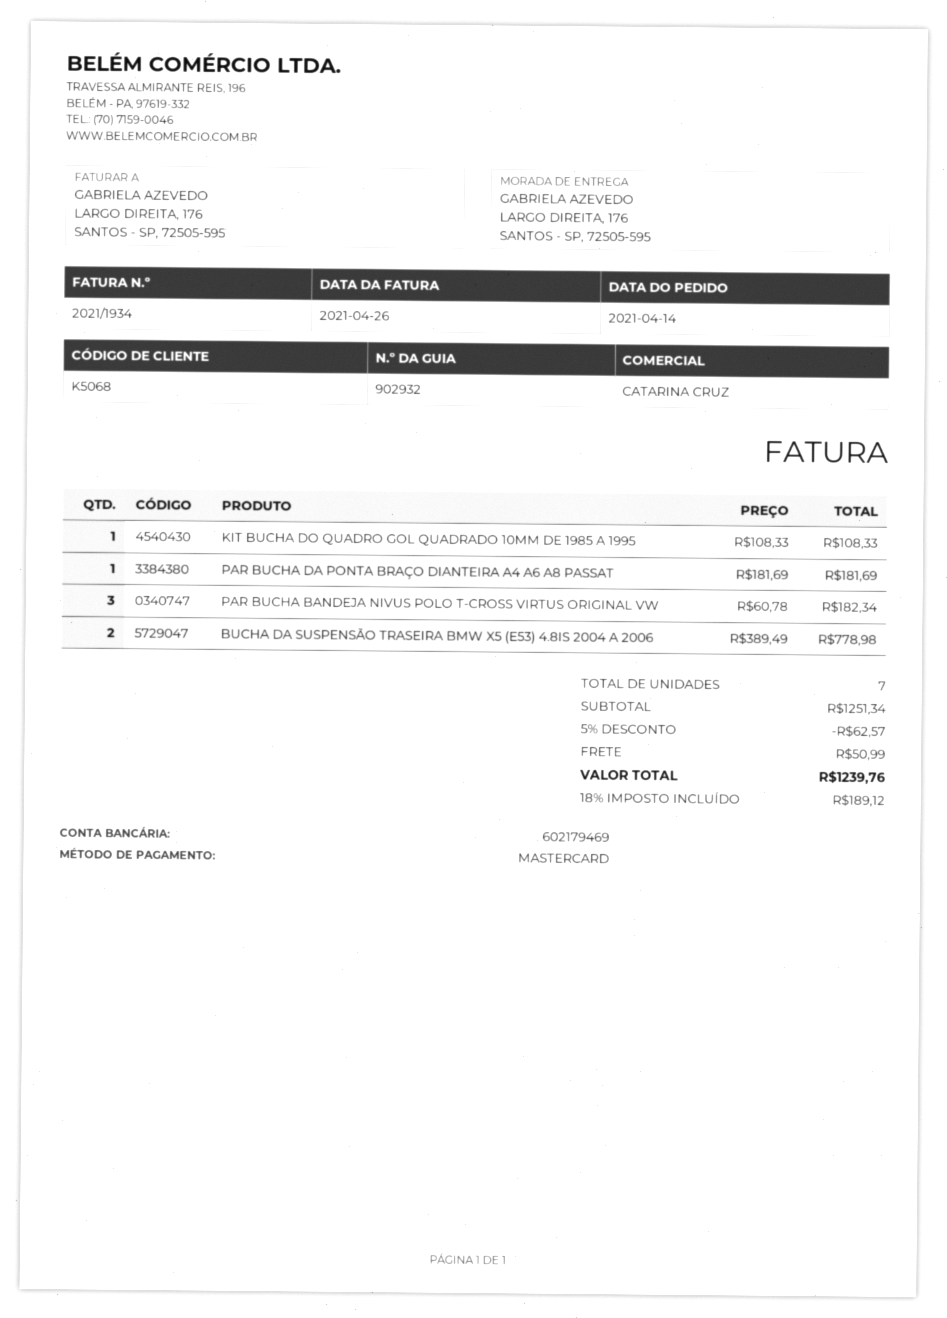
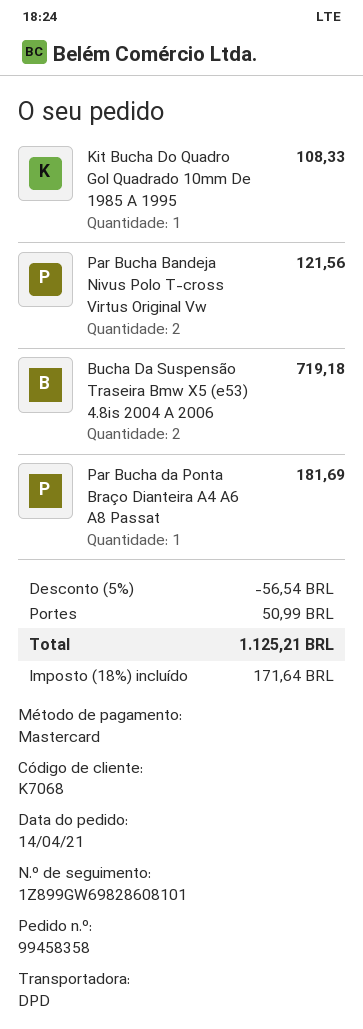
customer number: K5068 -> K7068
PAR BUCHA BANDEJA NIVUS POLO T-CROSS VIRTUS ORIGINAL VW: 3 for 182.34 -> 2 for 121.56
BUCHA DA SUSPENSÃO TRASEIRA BMW X5 (E53) 4.8IS 2004 A 2006: 2 for 778.98 -> 2 for 719.18
discount: 5% = 62.57 -> 5% = 56.54
tax: 18% = 189.12 -> 18% = 171.64
total: 1239.76 -> 1125.21

